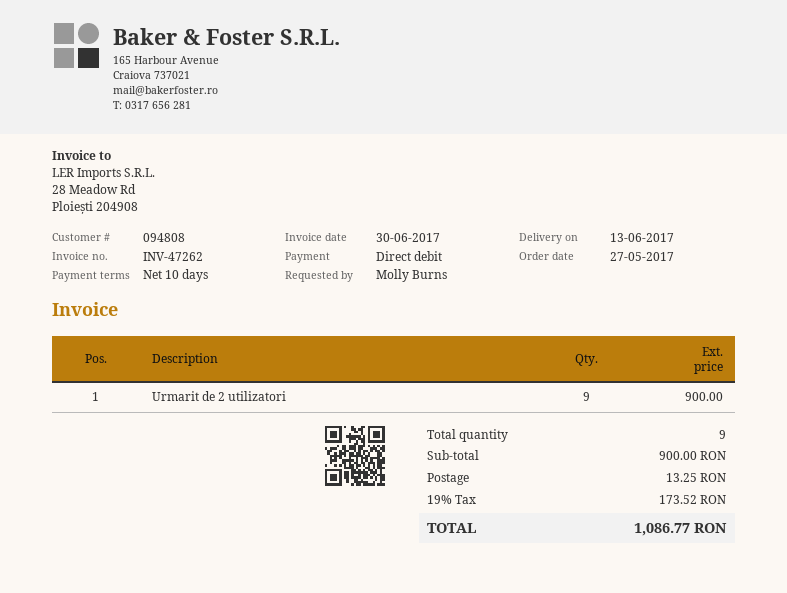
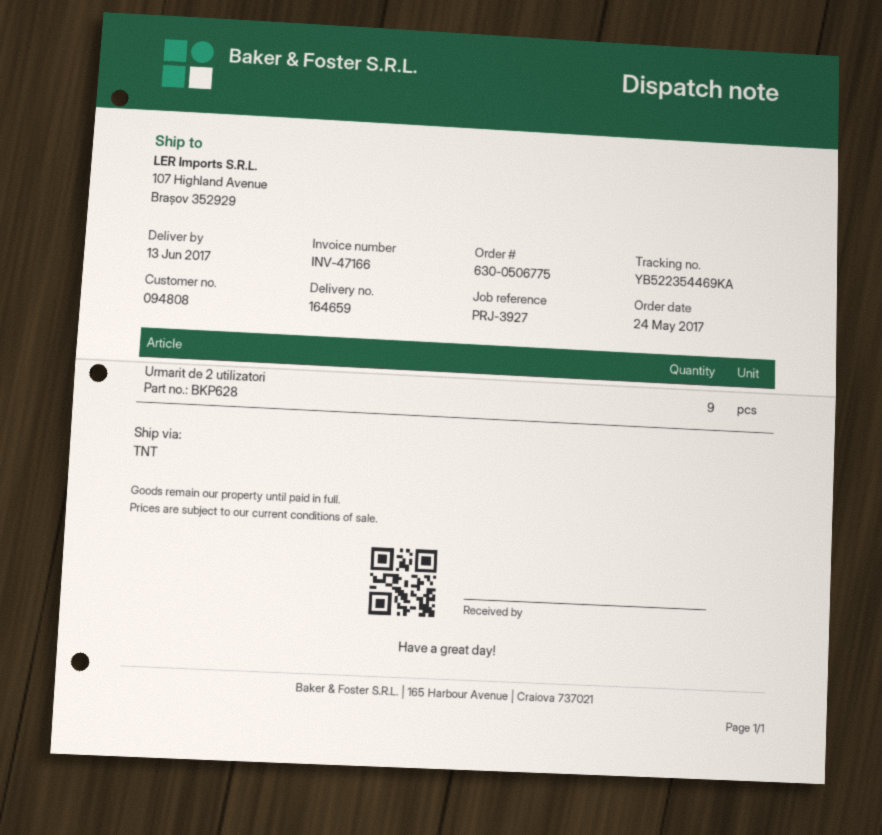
order date: 2017-05-27 -> 2017-05-24
invoice number: INV-47262 -> INV-47166

